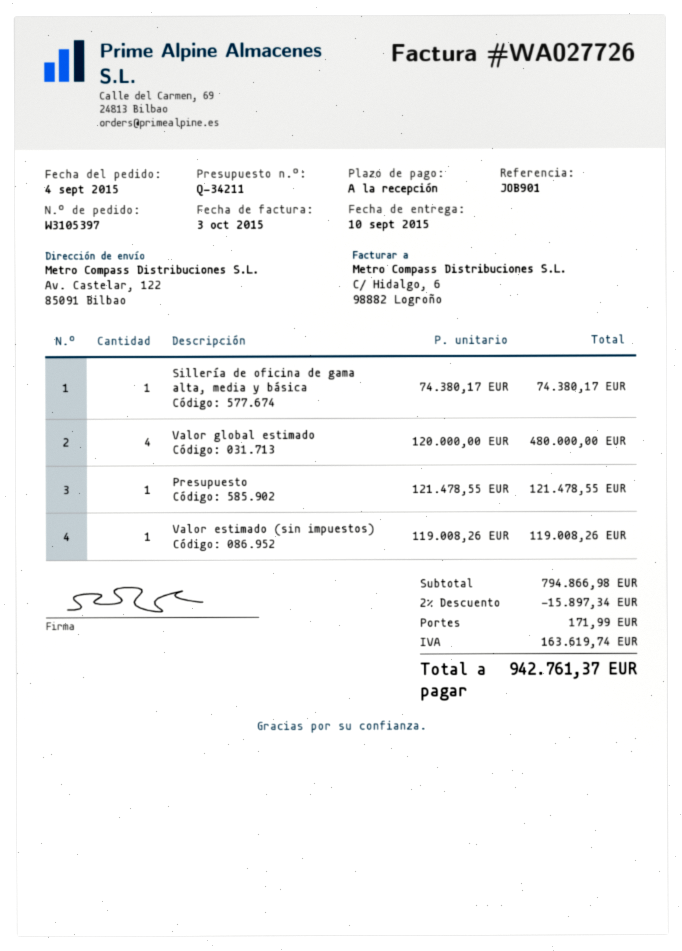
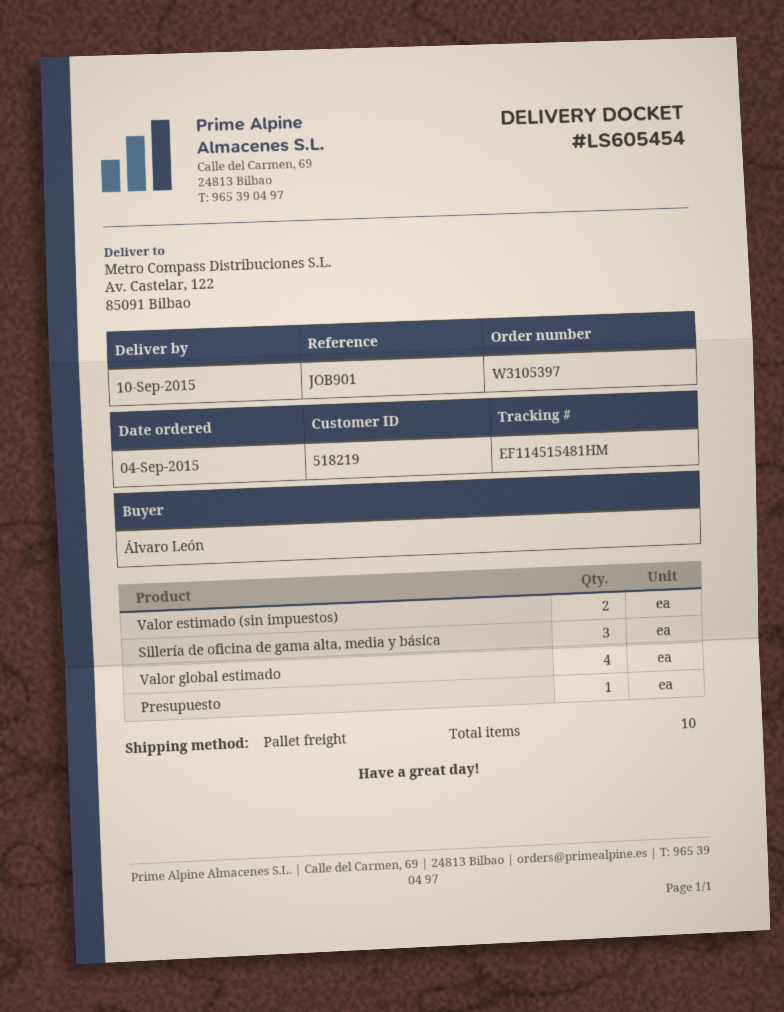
Sillería de oficina de gama alta, media y básica: 1 -> 3
Valor estimado (sin impuestos): 1 -> 2

